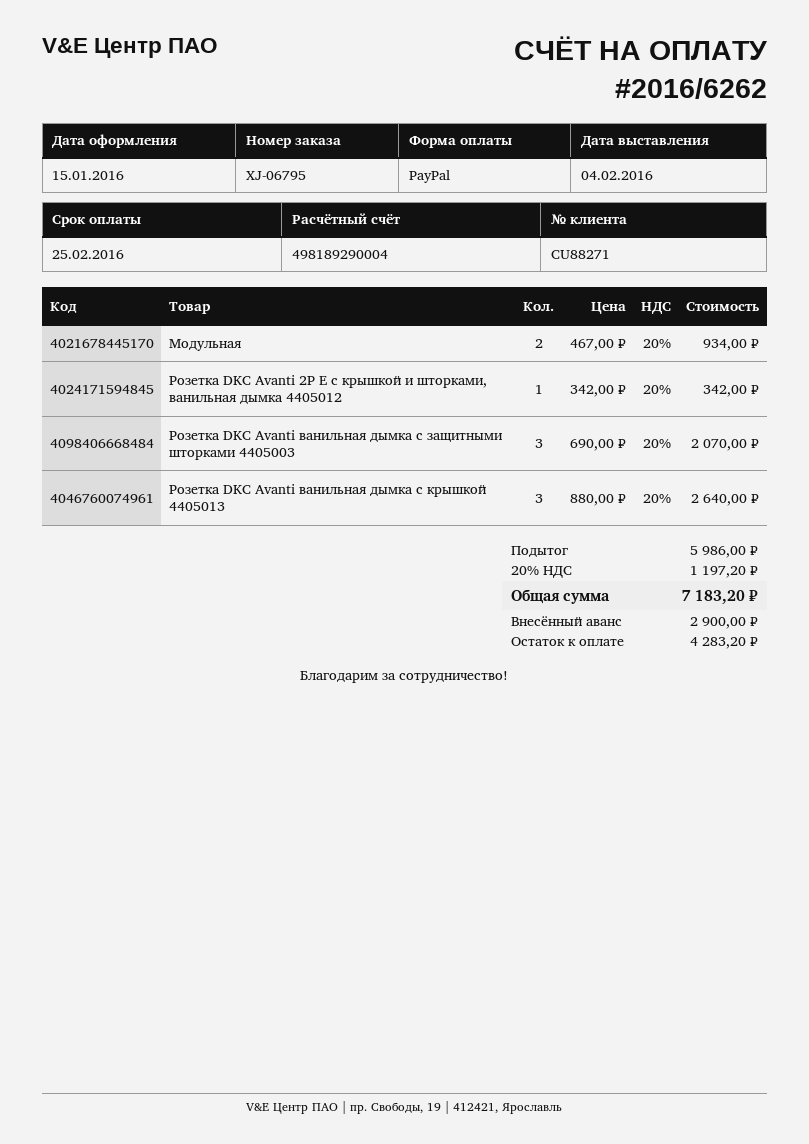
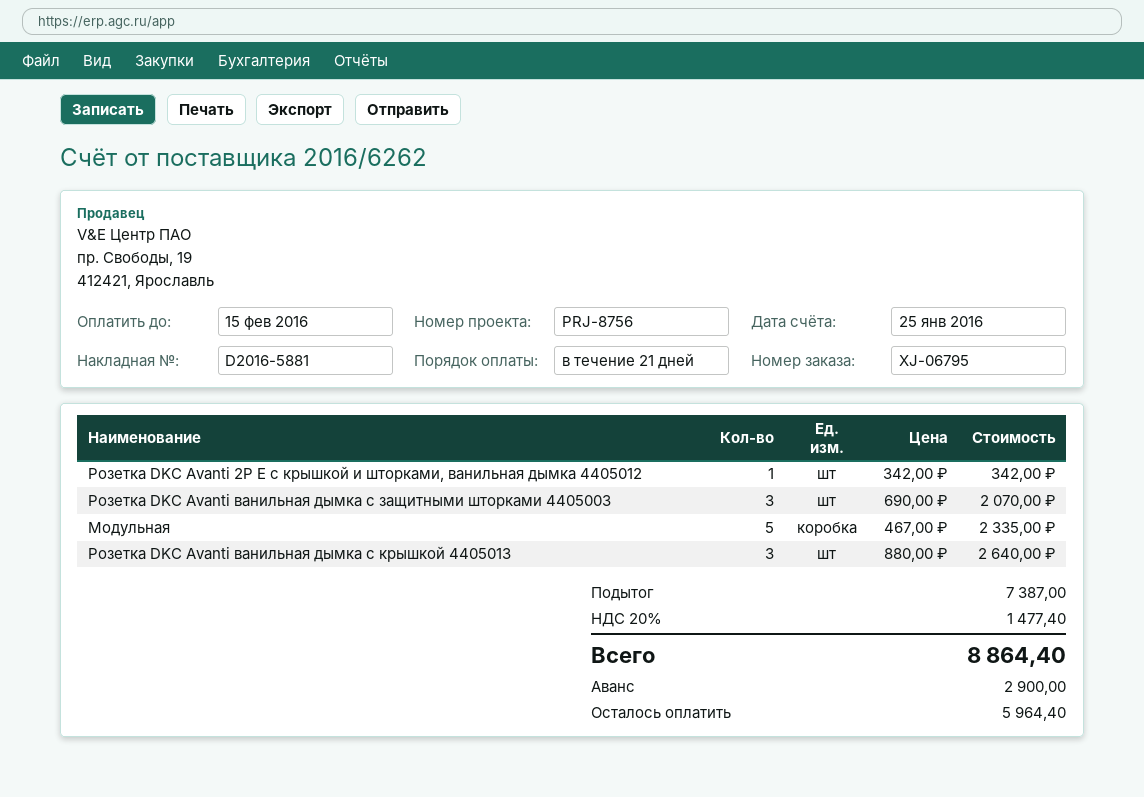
invoice date: 2016-02-04 -> 2016-01-25
due date: 2016-02-25 -> 2016-02-15
Модульная: 2 x 467.00 = 934.00 -> 5 x 467.00 = 2335.00
subtotal: 5986.00 -> 7387.00
tax: 20% = 1197.20 -> 20% = 1477.40
total: 7183.20 -> 8864.40
balance: 4283.20 -> 5964.40

